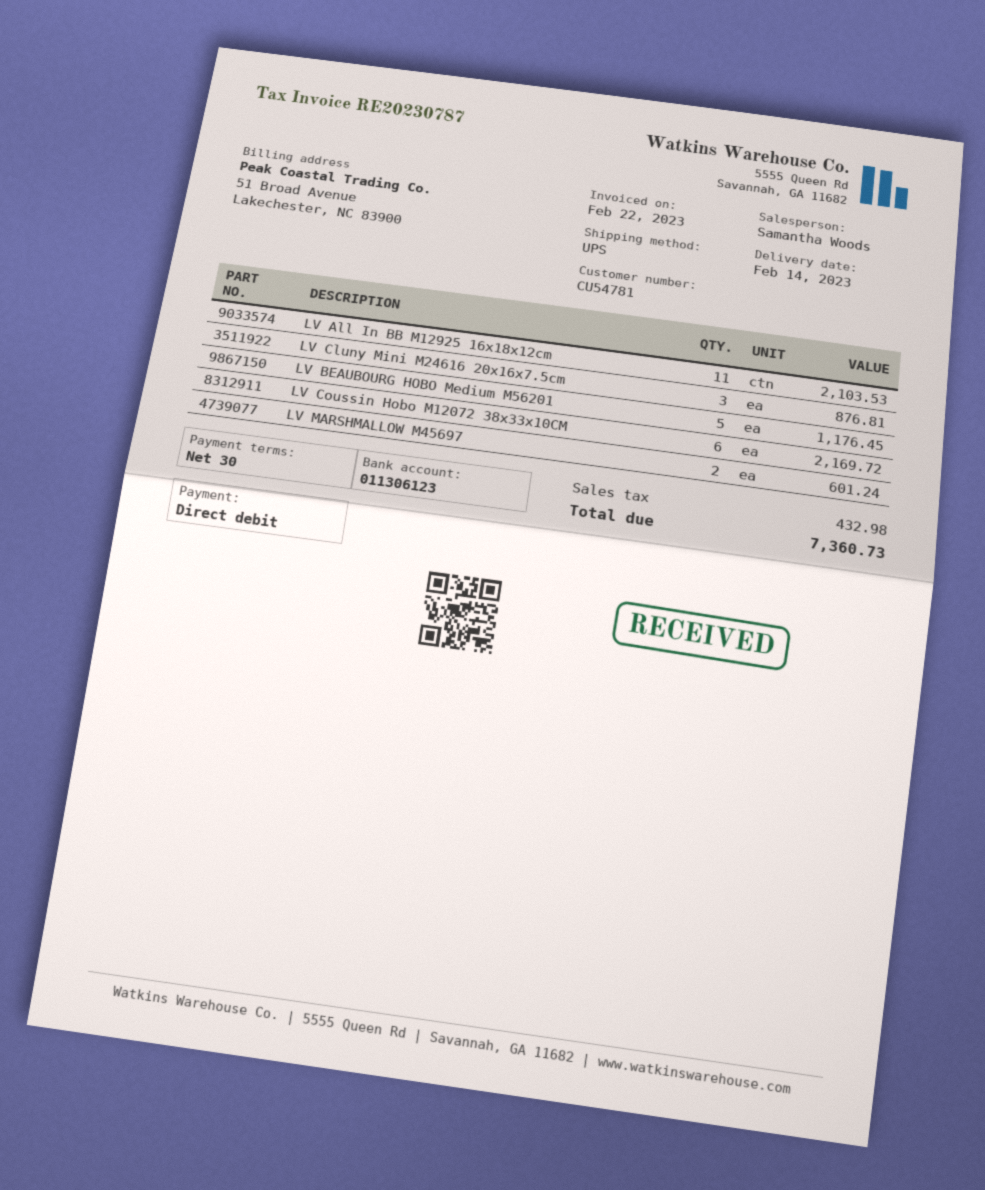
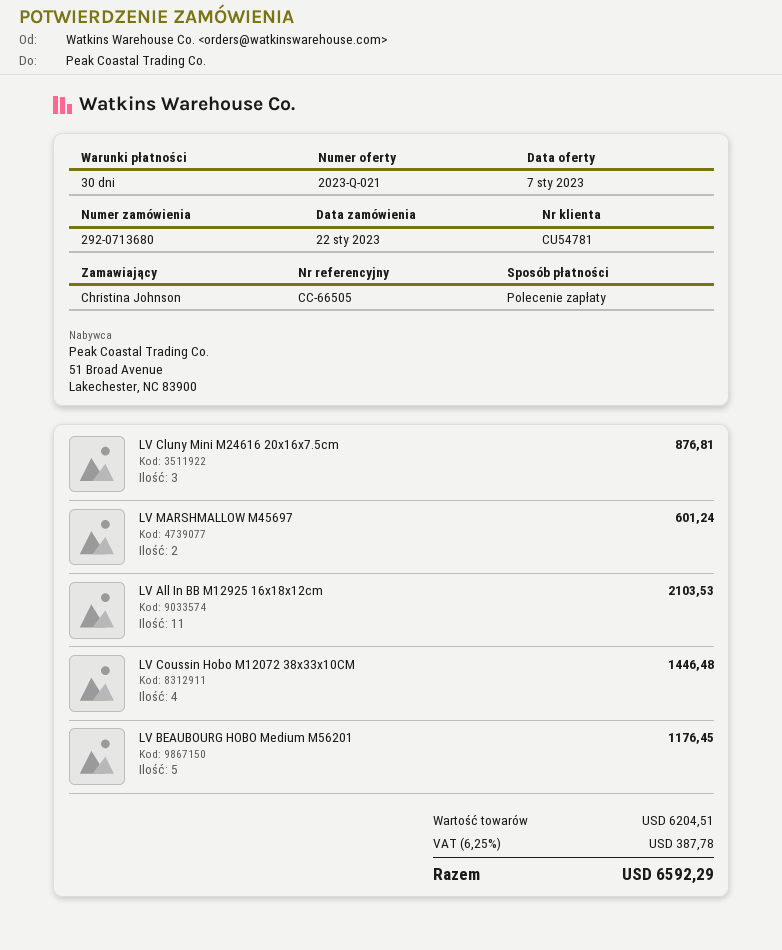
LV Coussin Hobo M12072 38x33x10CM: 6 for 2169.72 -> 4 for 1446.48
tax: 432.98 -> 387.78
total: 7360.73 -> 6592.29

